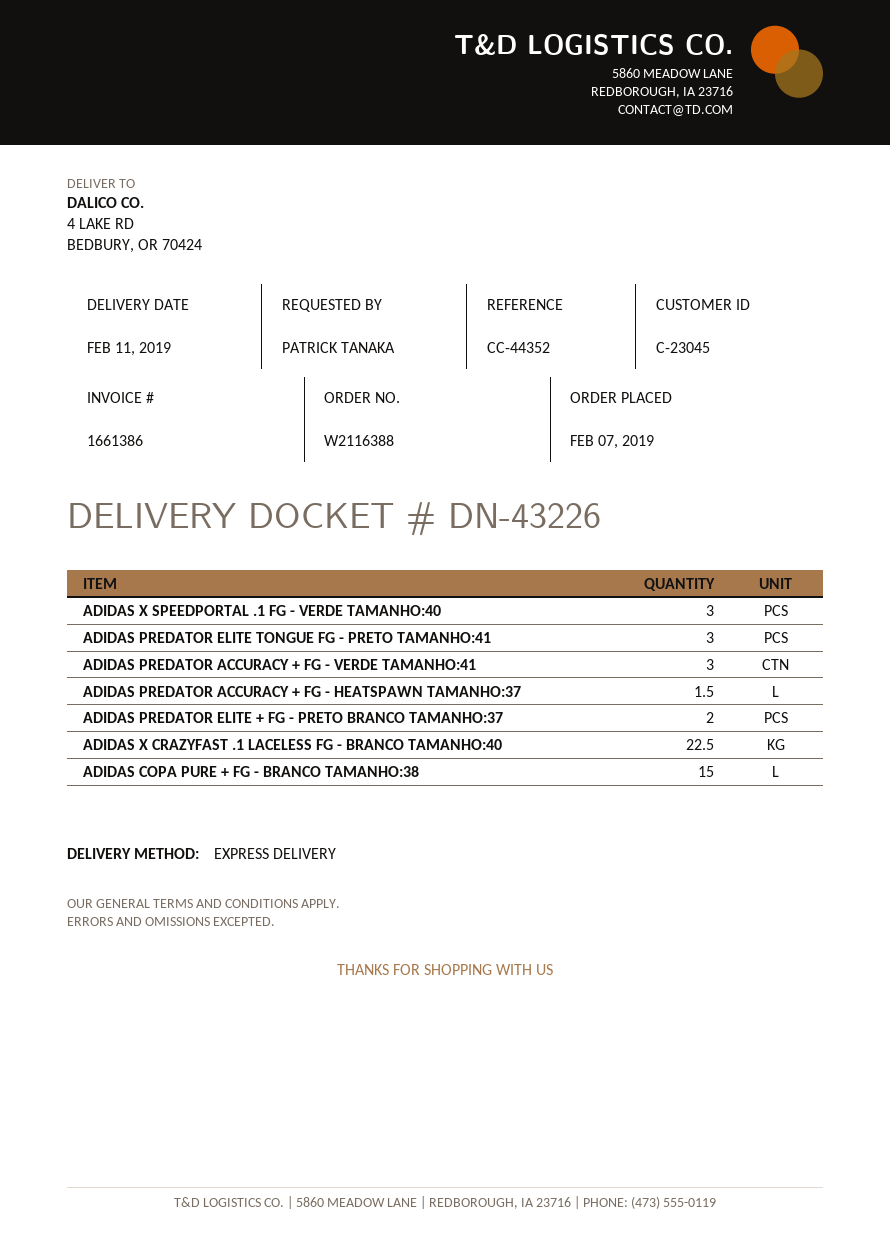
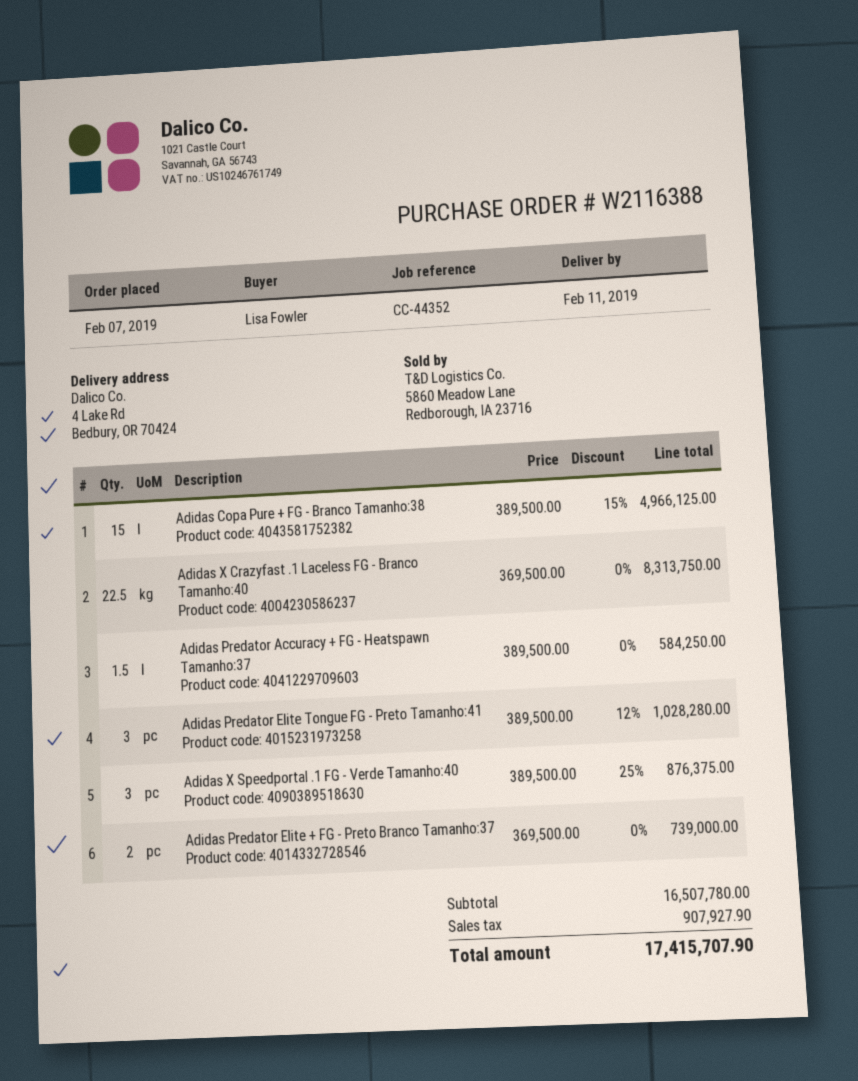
ordered by: PATRICK TANAKA -> Lisa Fowler
ADIDAS PREDATOR ACCURACY + FG - VERDE TAMANHO:41: 3 -> none

